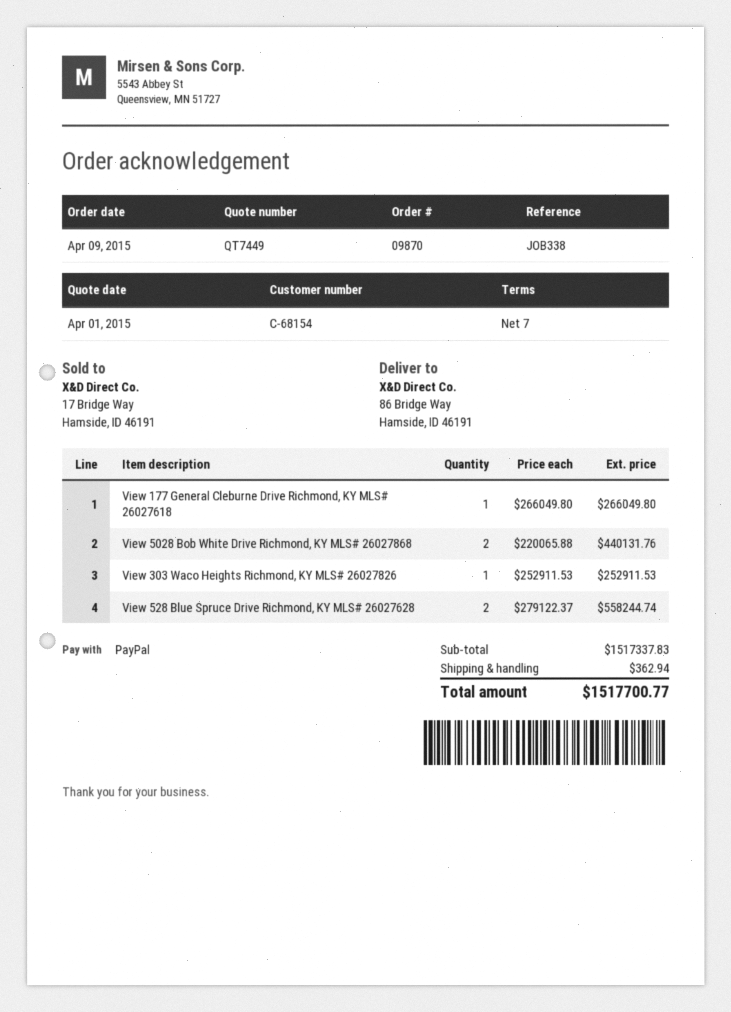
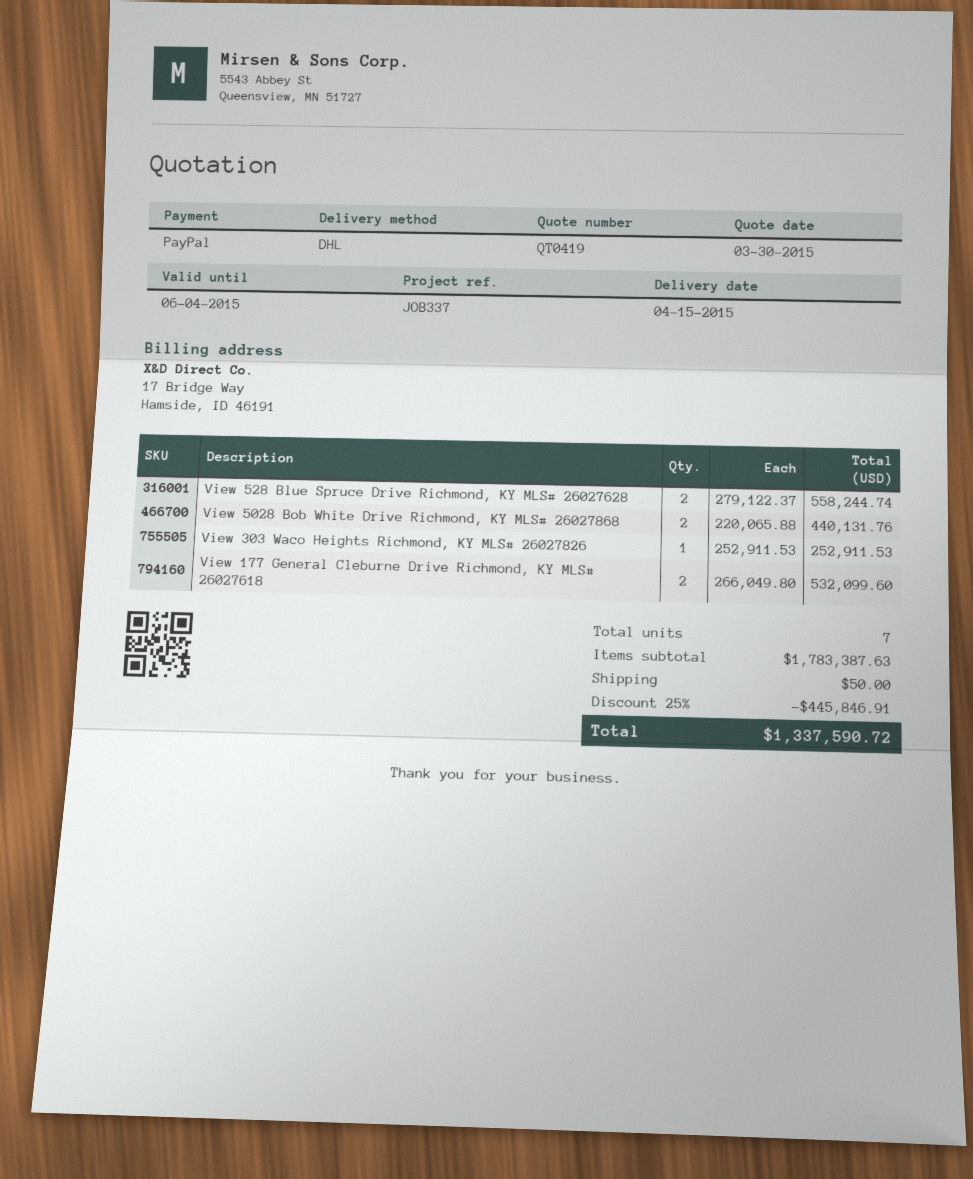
quote number: QT7449 -> QT0419
quote date: 2015-04-01 -> 2015-03-30
reference: JOB338 -> JOB337
View 177 General Cleburne Drive Richmond, KY MLS# 26027618: 1 x 266049.80 = 266049.80 -> 2 x 266049.80 = 532099.60
subtotal: 1517337.83 -> 1783387.63
discount: none -> 25% = 445846.91
shipping: 362.94 -> 50.00
total: 1517700.77 -> 1337590.72

